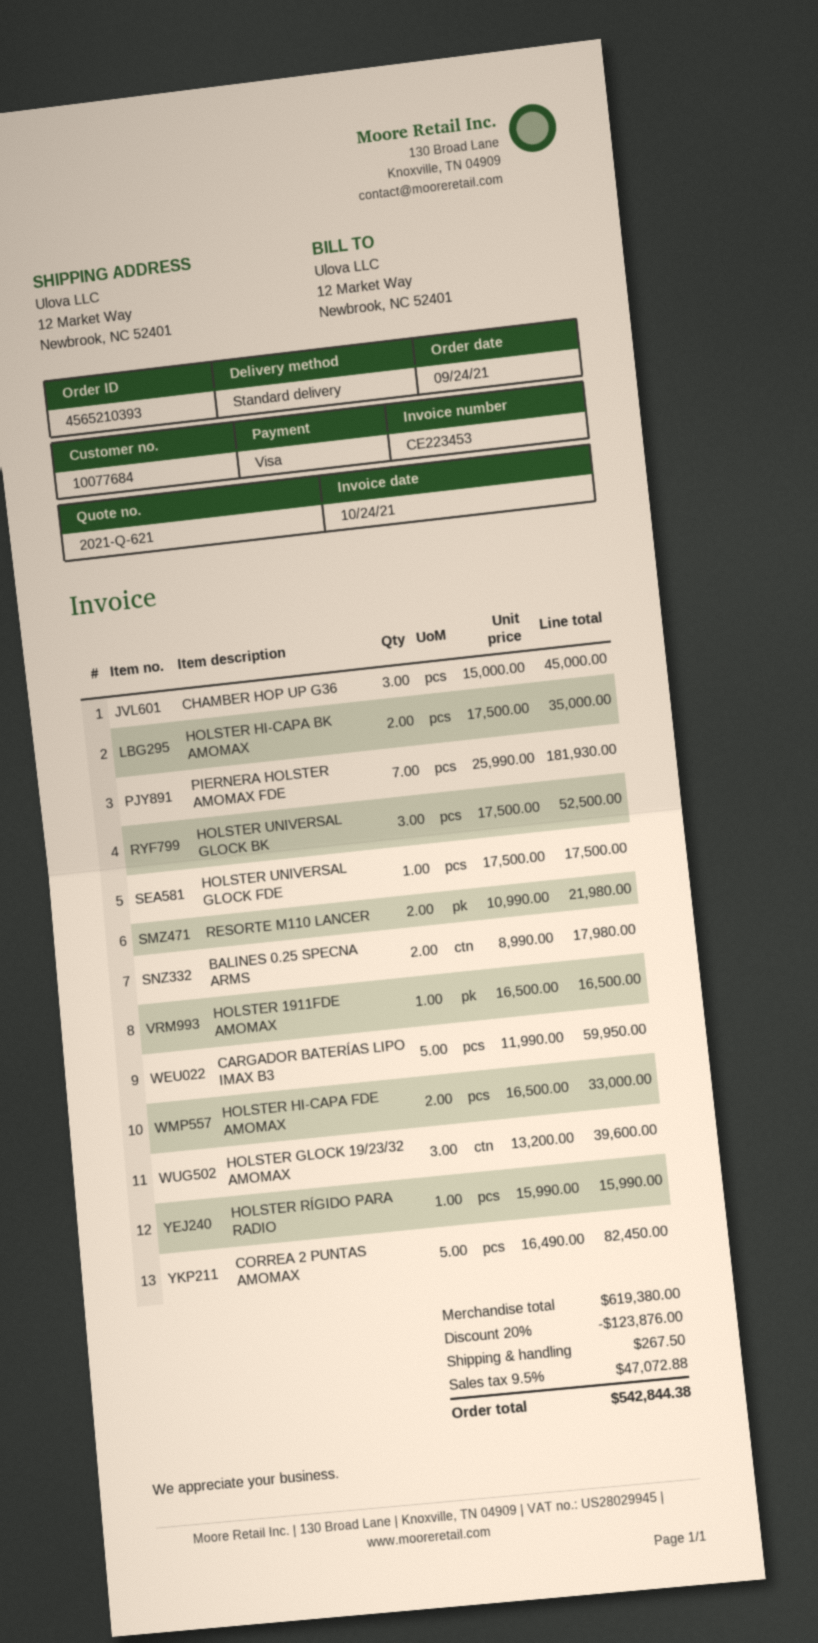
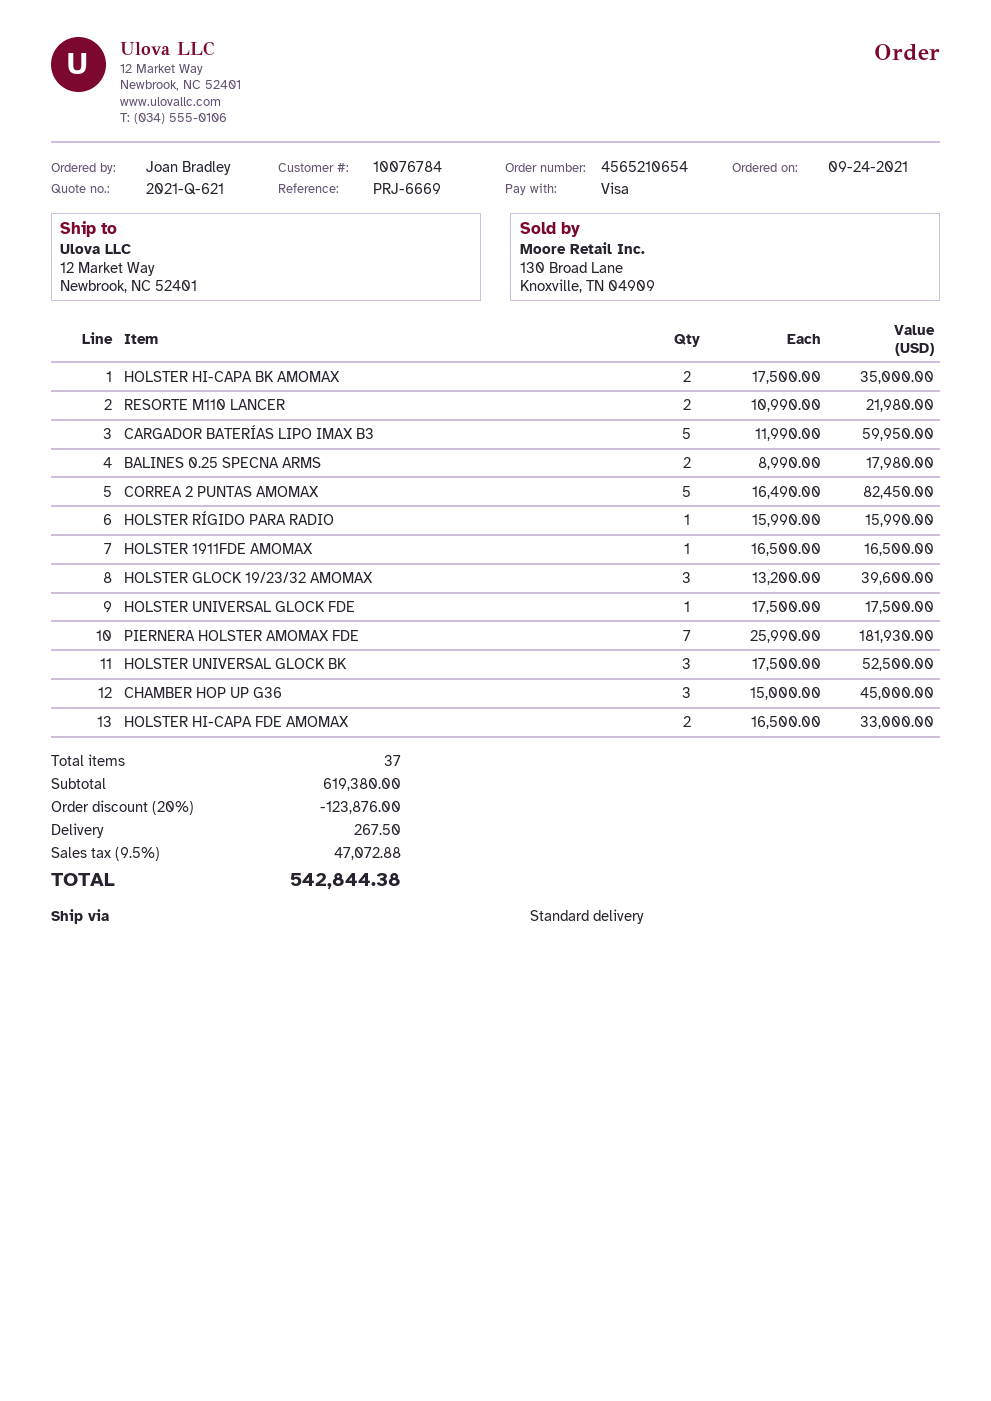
order number: 4565210393 -> 4565210654
customer number: 10077684 -> 10076784

